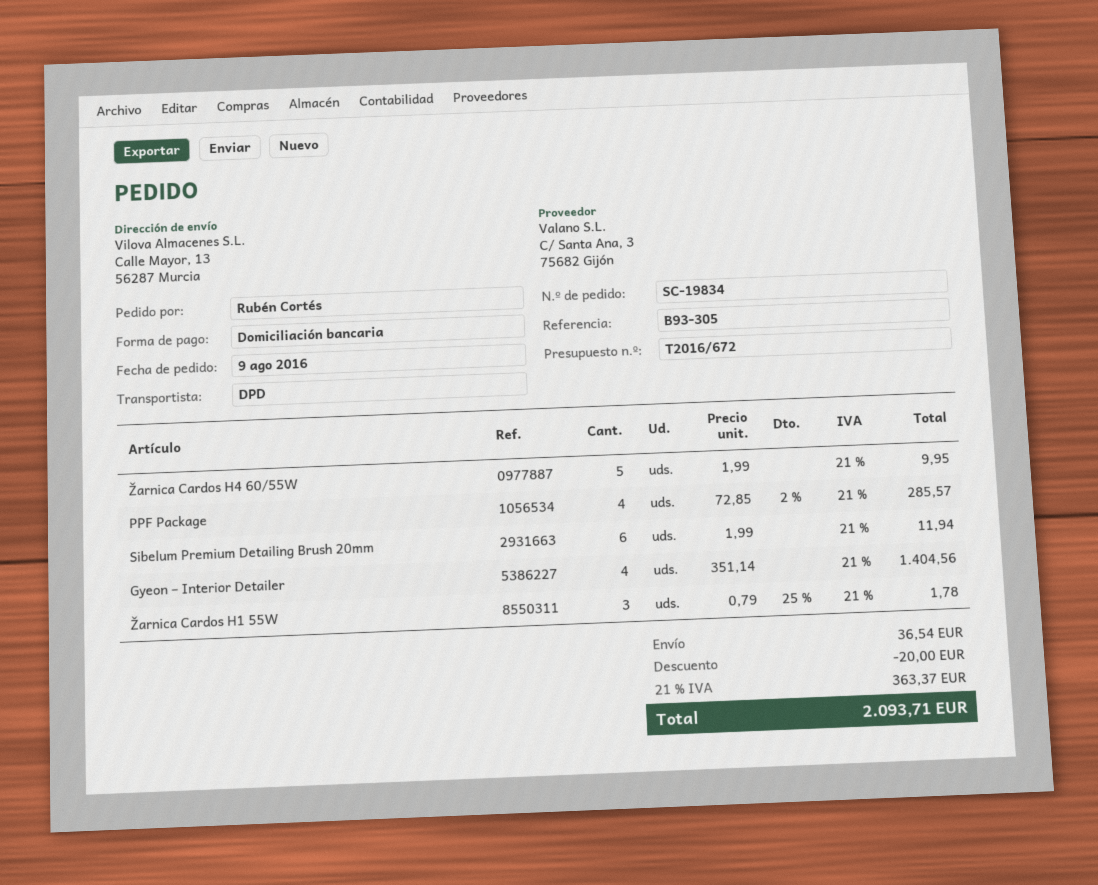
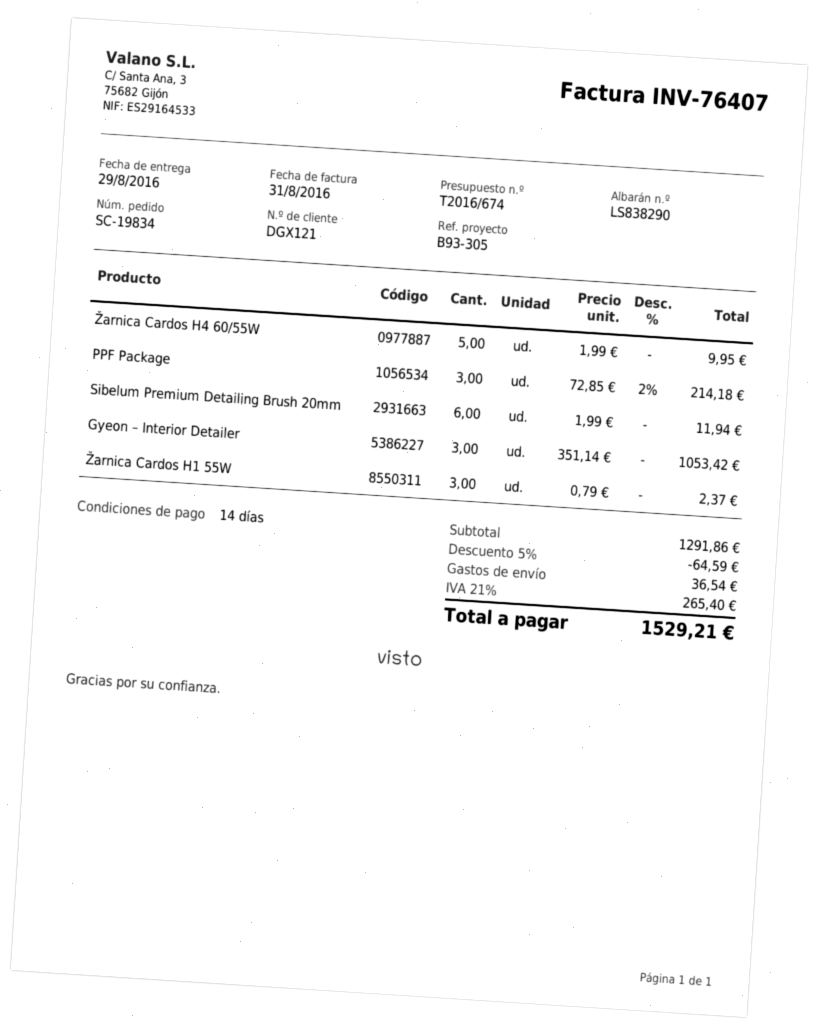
quote number: T2016/672 -> T2016/674
PPF Package: 4 x 72.85 - 2% = 285.57 -> 3 x 72.85 - 2% = 214.18
Gyeon – Interior Detailer: 4 x 351.14 = 1404.56 -> 3 x 351.14 = 1053.42
Žarnica Cardos H1 55W: 3 x 0.79 - 25% = 1.78 -> 3 x 0.79 = 2.37
discount: 20.00 -> 64.59
tax: 21% = 363.37 -> 21% = 265.40
total: 2093.71 -> 1529.21

